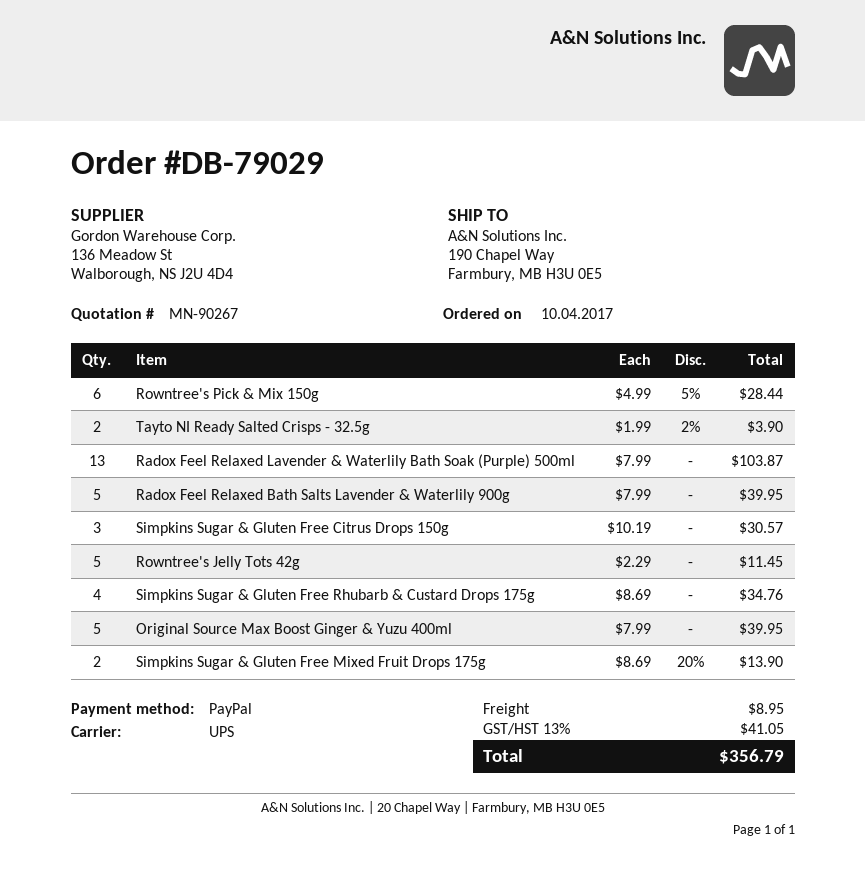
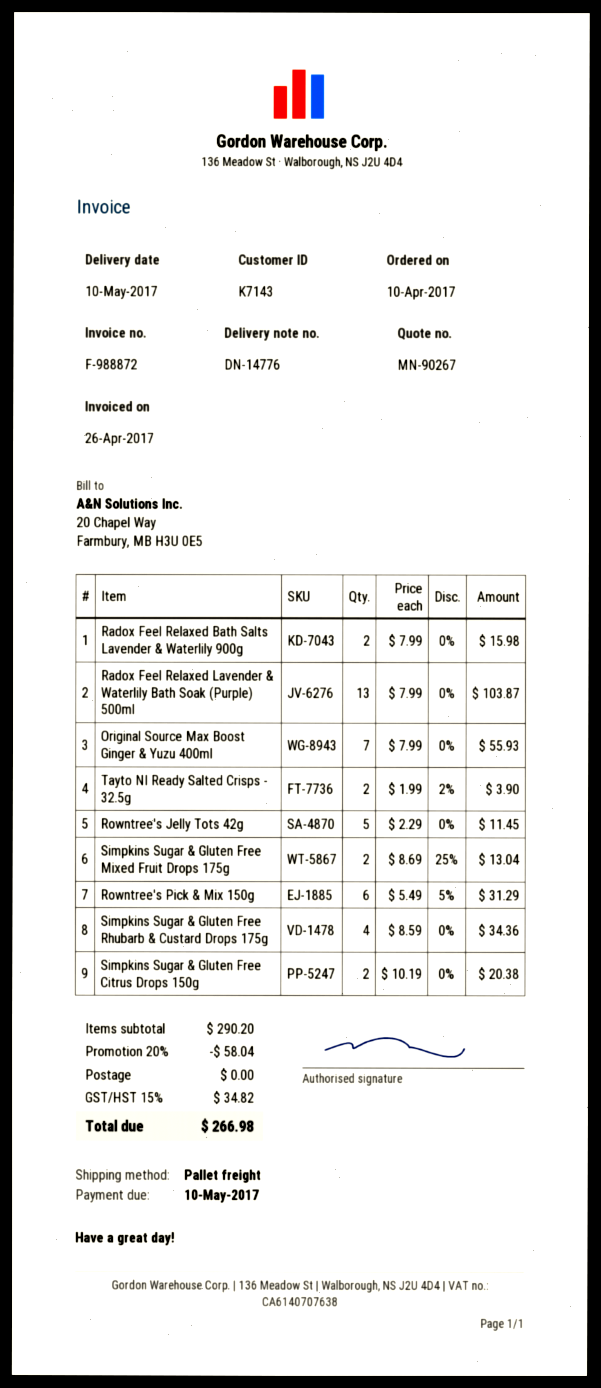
shipping method: UPS -> pallet freight
Rowntree's Pick & Mix 150g: 6 x 4.99 - 5% = 28.44 -> 6 x 5.49 - 5% = 31.29
Radox Feel Relaxed Bath Salts Lavender & Waterlily 900g: 5 x 7.99 = 39.95 -> 2 x 7.99 = 15.98
Simpkins Sugar & Gluten Free Citrus Drops 150g: 3 x 10.19 = 30.57 -> 2 x 10.19 = 20.38
Simpkins Sugar & Gluten Free Rhubarb & Custard Drops 175g: 4 x 8.69 = 34.76 -> 4 x 8.59 = 34.36
Original Source Max Boost Ginger & Yuzu 400ml: 5 x 7.99 = 39.95 -> 7 x 7.99 = 55.93
Simpkins Sugar & Gluten Free Mixed Fruit Drops 175g: 2 x 8.69 - 20% = 13.90 -> 2 x 8.69 - 25% = 13.04
discount: none -> 20% = 58.04
shipping: 8.95 -> 0.00
tax: 13% = 41.05 -> 15% = 34.82
total: 356.79 -> 266.98

